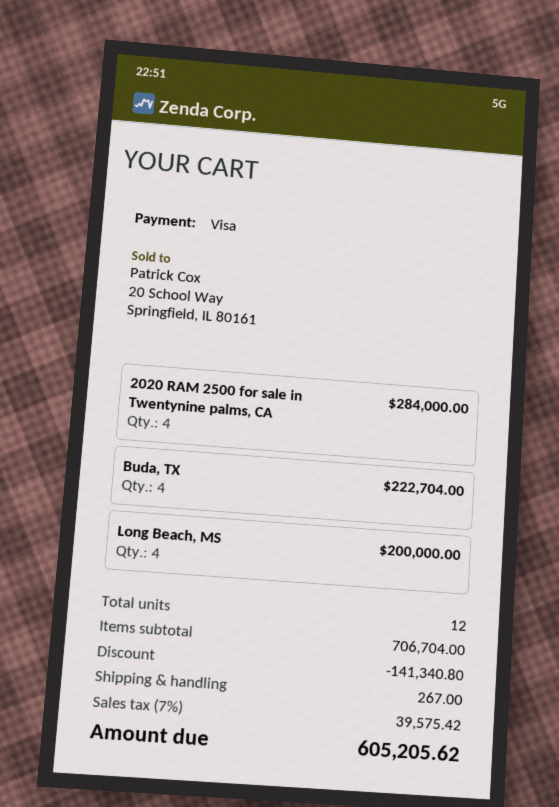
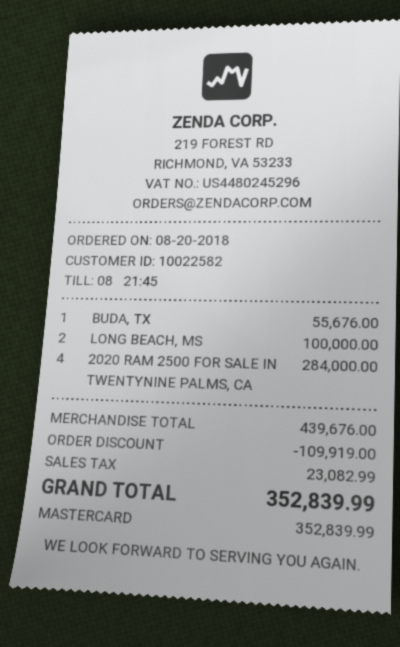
payment method: Visa -> Mastercard
Buda, TX: 4 for 222704.00 -> 1 for 55676.00
Long Beach, MS: 4 for 200000.00 -> 2 for 100000.00
subtotal: 706704.00 -> 439676.00
discount: 141340.80 -> 109919.00
shipping: 267.00 -> none
tax: 39575.42 -> 23082.99
total: 605205.62 -> 352839.99

